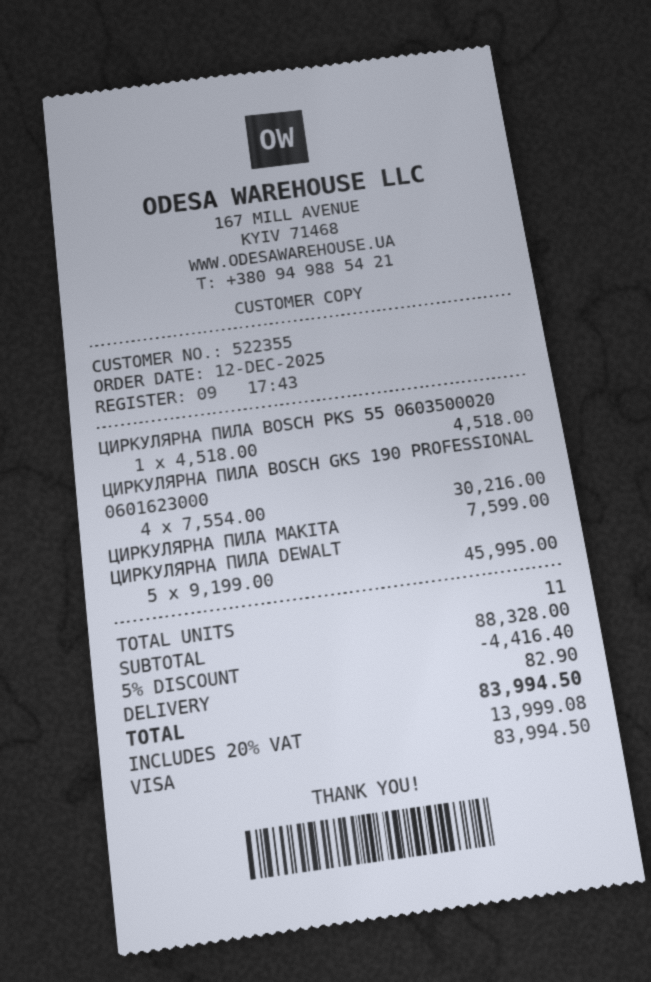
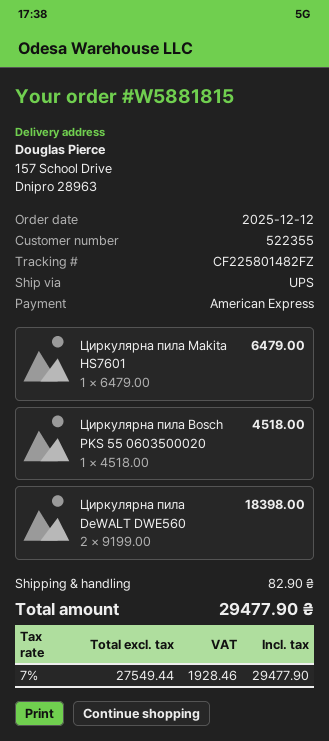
payment method: Visa -> American Express
ЦИРКУЛЯРНА ПИЛА BOSCH GKS 190 PROFESSIONAL 0601623000: 4 x 7554.00 = 30216.00 -> none
ЦИРКУЛЯРНА ПИЛА MAKITA: 1 x 7599.00 = 7599.00 -> 1 x 6479.00 = 6479.00
ЦИРКУЛЯРНА ПИЛА DEWALT: 5 x 9199.00 = 45995.00 -> 2 x 9199.00 = 18398.00
discount: 5% = 4416.40 -> none
tax: 20% = 13999.08 -> 7% = 1928.46
total: 83994.50 -> 29477.90

